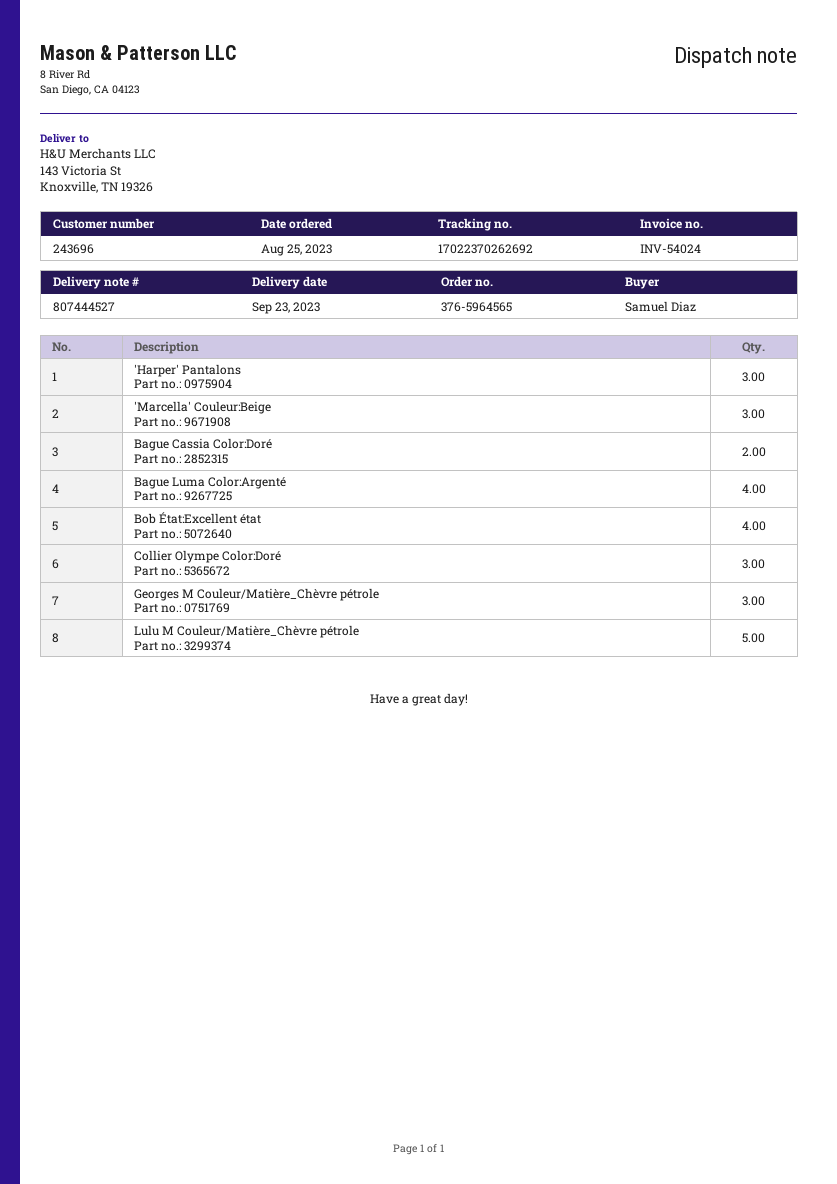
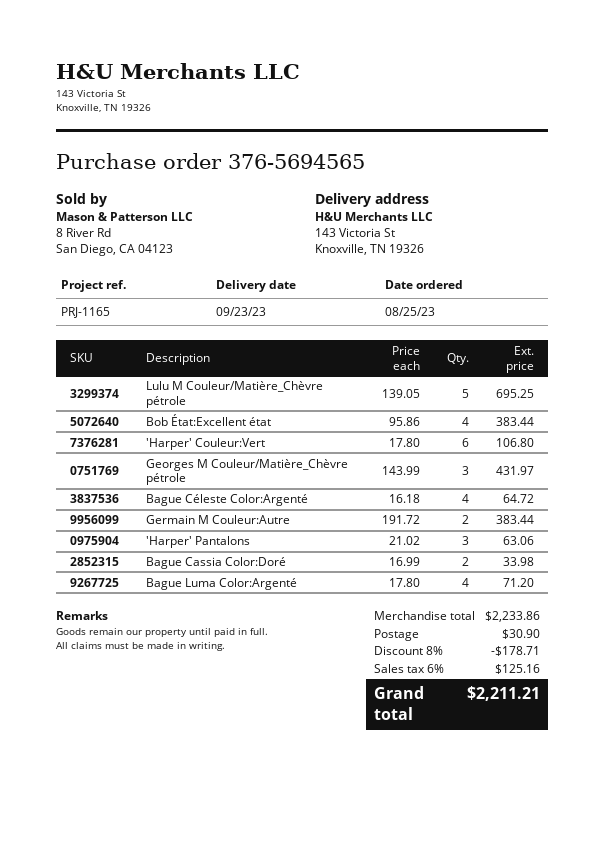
order number: 376-5964565 -> 376-5694565
'Marcella' Couleur:Beige: 3 -> none
Collier Olympe Color:Doré: 3 -> none
'Harper' Couleur:Vert: none -> 6
Bague Céleste Color:Argenté: none -> 4
Germain M Couleur:Autre: none -> 2

